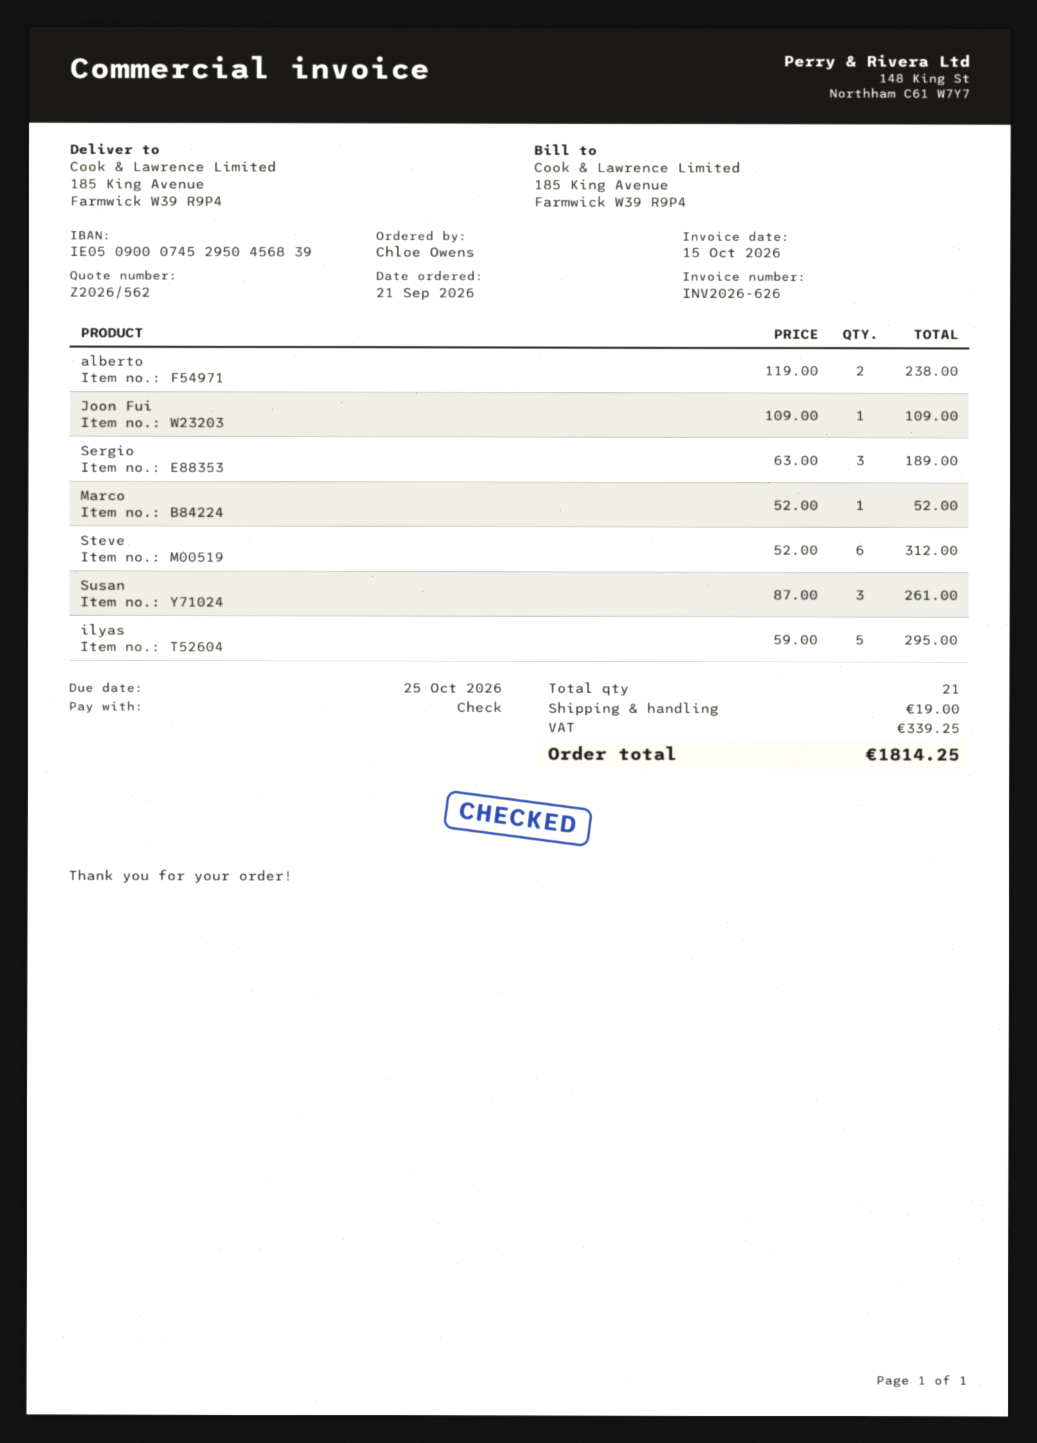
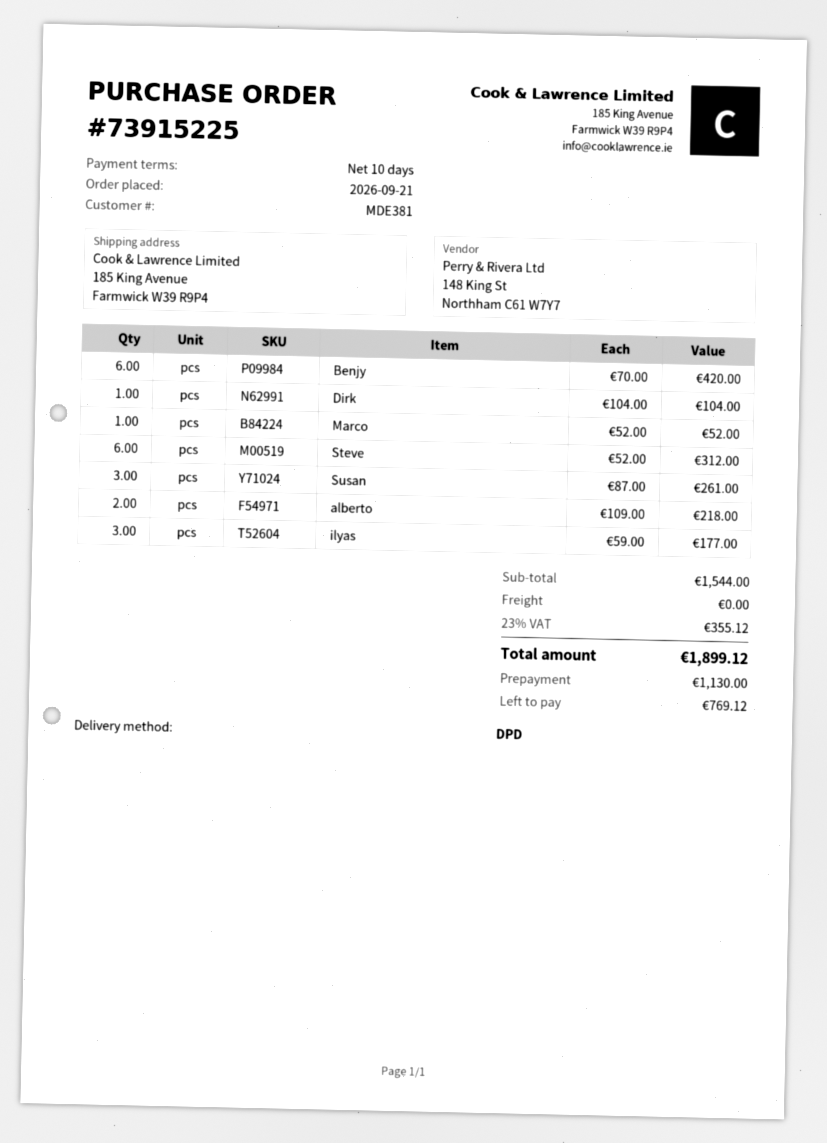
alberto: 2 x 119.00 = 238.00 -> 2 x 109.00 = 218.00
Joon Fui: 1 x 109.00 = 109.00 -> none
Sergio: 3 x 63.00 = 189.00 -> none
ilyas: 5 x 59.00 = 295.00 -> 3 x 59.00 = 177.00
Benjy: none -> 6 x 70.00 = 420.00
Dirk: none -> 1 x 104.00 = 104.00
shipping: 19.00 -> 0.00
tax: 339.25 -> 355.12
total: 1814.25 -> 1899.12

